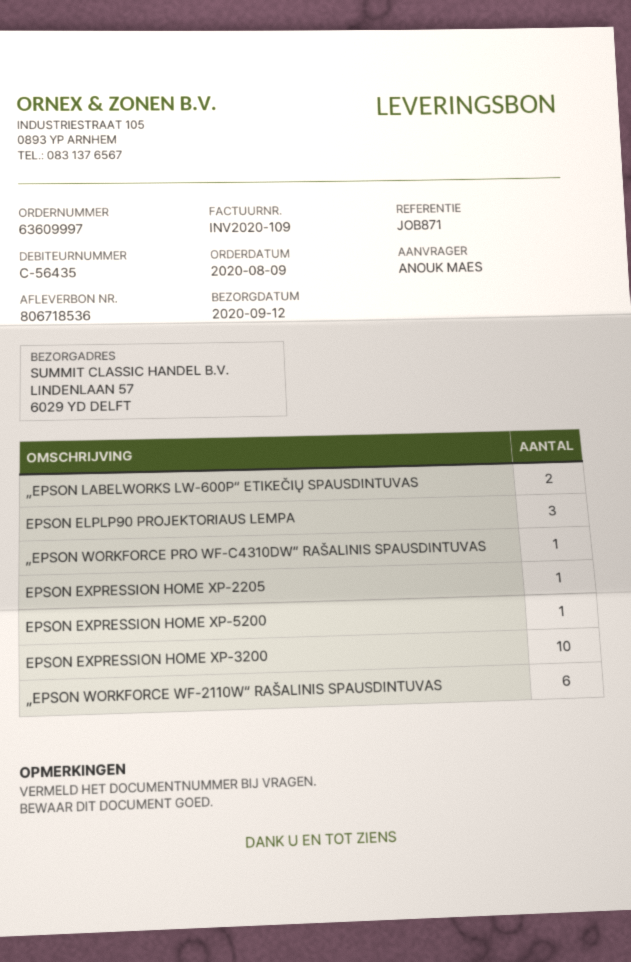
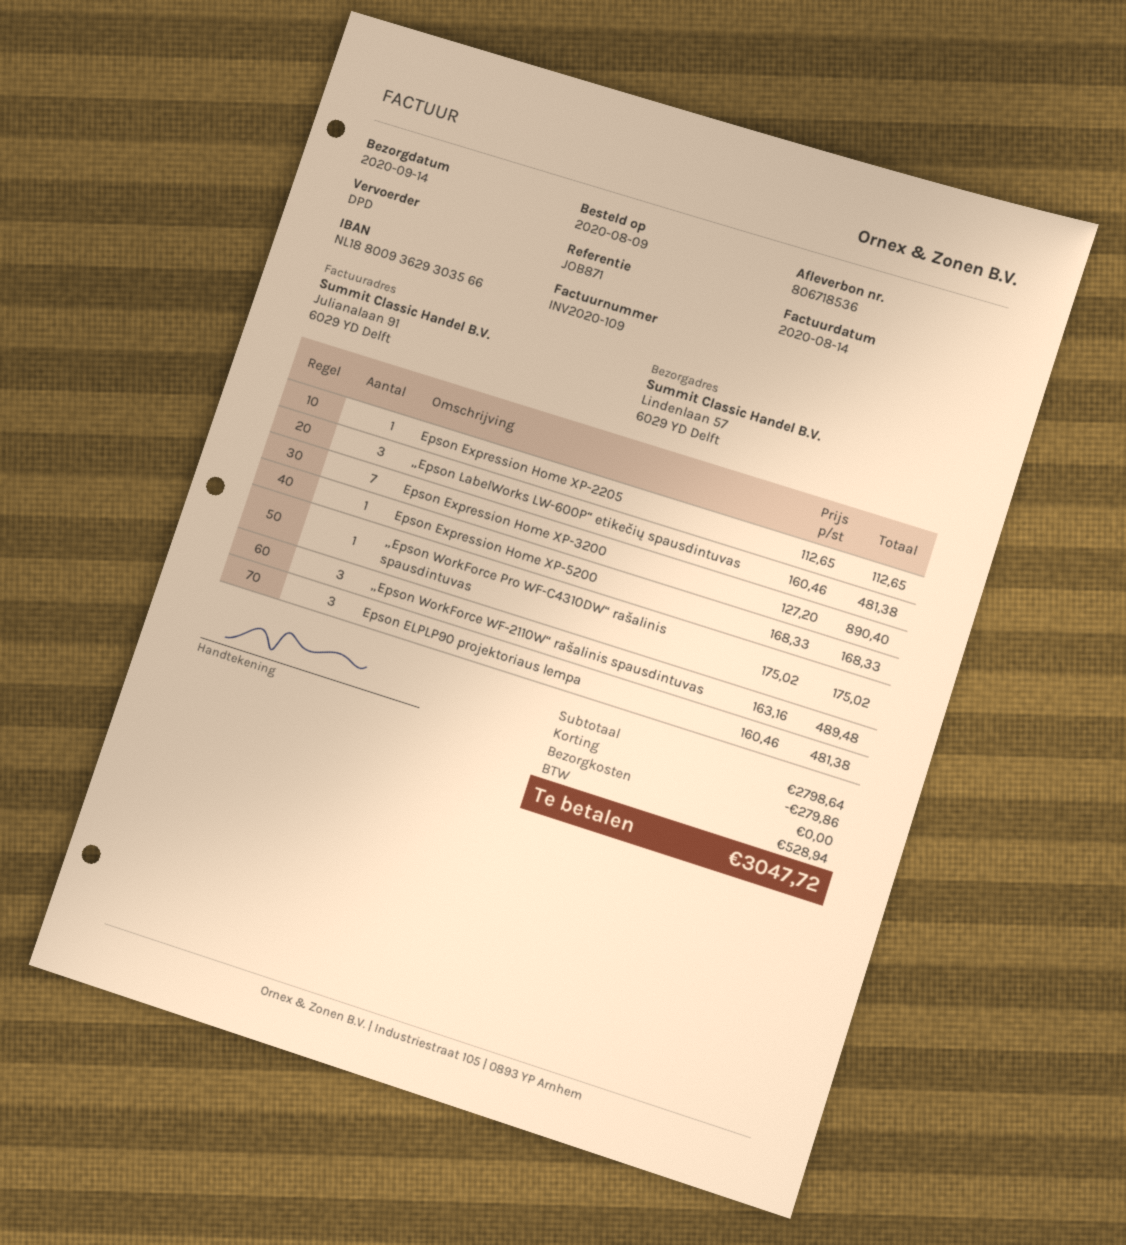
delivery date: 2020-09-12 -> 2020-09-14
„EPSON LABELWORKS LW-600P“ ETIKEČIŲ SPAUSDINTUVAS: 2 -> 3
EPSON EXPRESSION HOME XP-3200: 10 -> 7
„EPSON WORKFORCE WF-2110W“ RAŠALINIS SPAUSDINTUVAS: 6 -> 3

